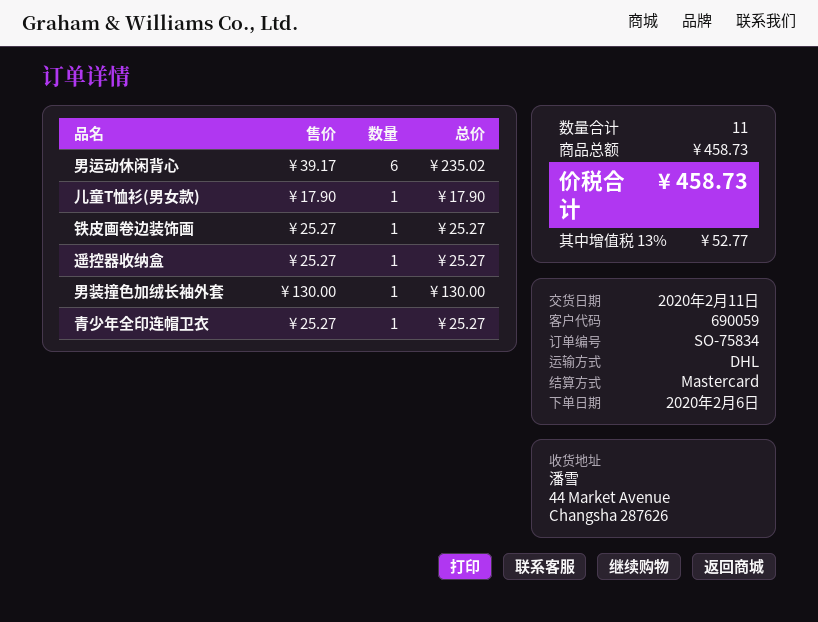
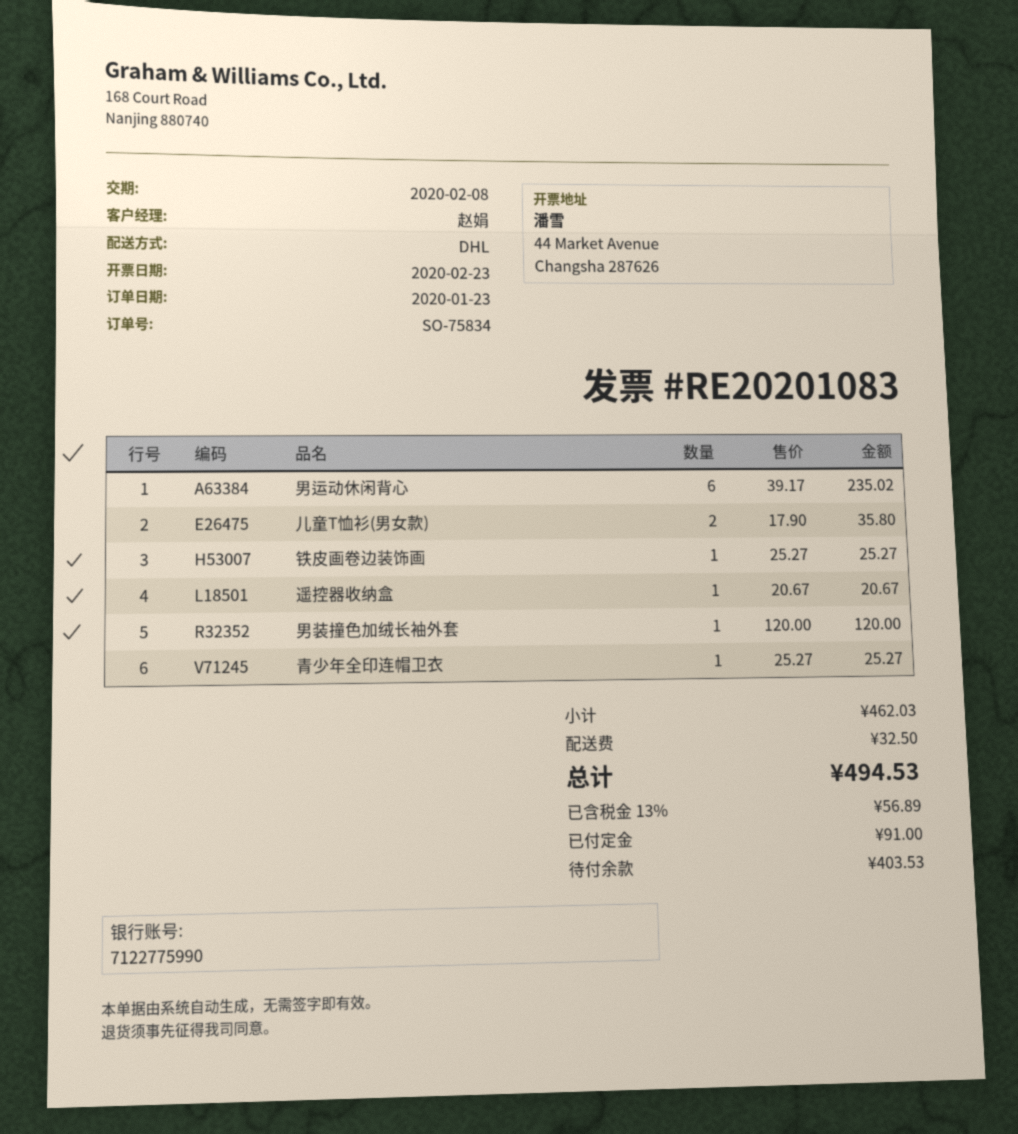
order date: 2020-02-06 -> 2020-01-23
delivery date: 2020-02-11 -> 2020-02-08
儿童T恤衫(男女款): 1 x 17.90 = 17.90 -> 2 x 17.90 = 35.80
遥控器收纳盒: 1 x 25.27 = 25.27 -> 1 x 20.67 = 20.67
男装撞色加绒长袖外套: 1 x 130.00 = 130.00 -> 1 x 120.00 = 120.00
subtotal: 458.73 -> 462.03
shipping: none -> 32.50
tax: 13% = 52.77 -> 13% = 56.89
total: 458.73 -> 494.53

